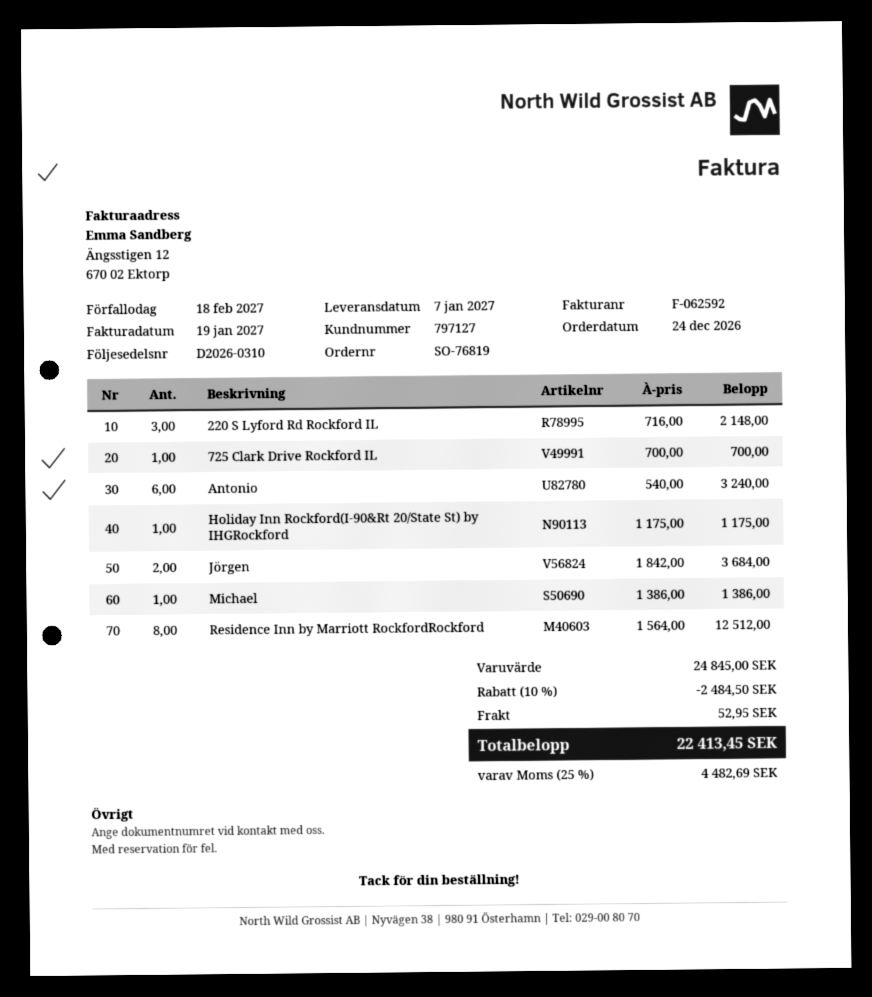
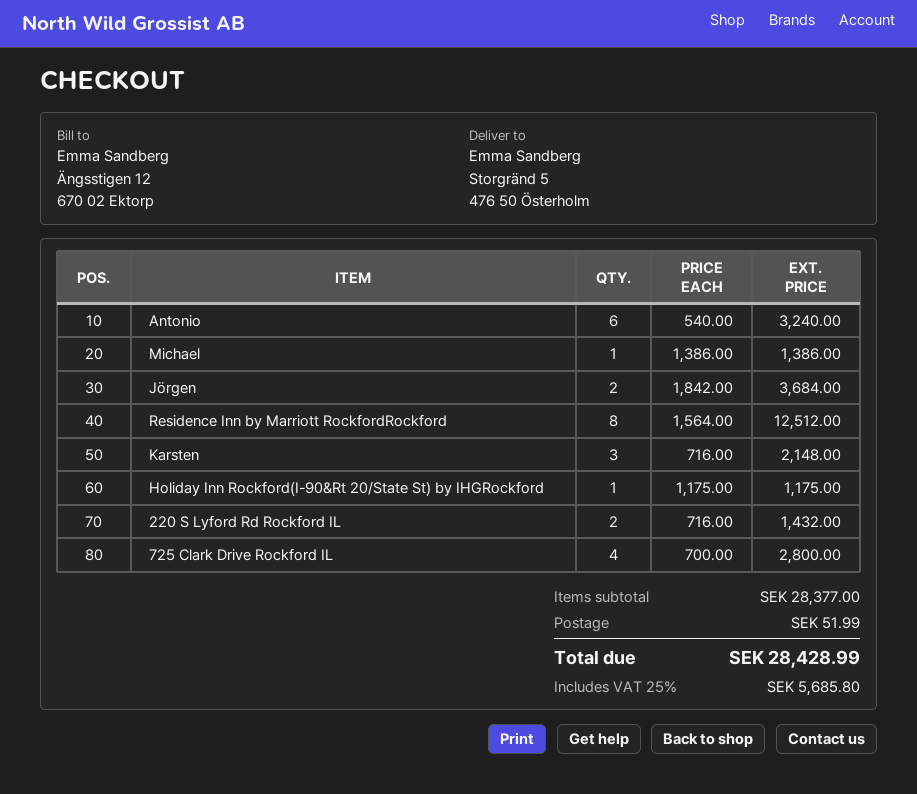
220 S Lyford Rd Rockford IL: 3 x 716.00 = 2148.00 -> 2 x 716.00 = 1432.00
725 Clark Drive Rockford IL: 1 x 700.00 = 700.00 -> 4 x 700.00 = 2800.00
Karsten: none -> 3 x 716.00 = 2148.00
subtotal: 24845.00 -> 28377.00
discount: 10% = 2484.50 -> none
shipping: 52.95 -> 51.99
tax: 25% = 4482.69 -> 25% = 5685.80
total: 22413.45 -> 28428.99

